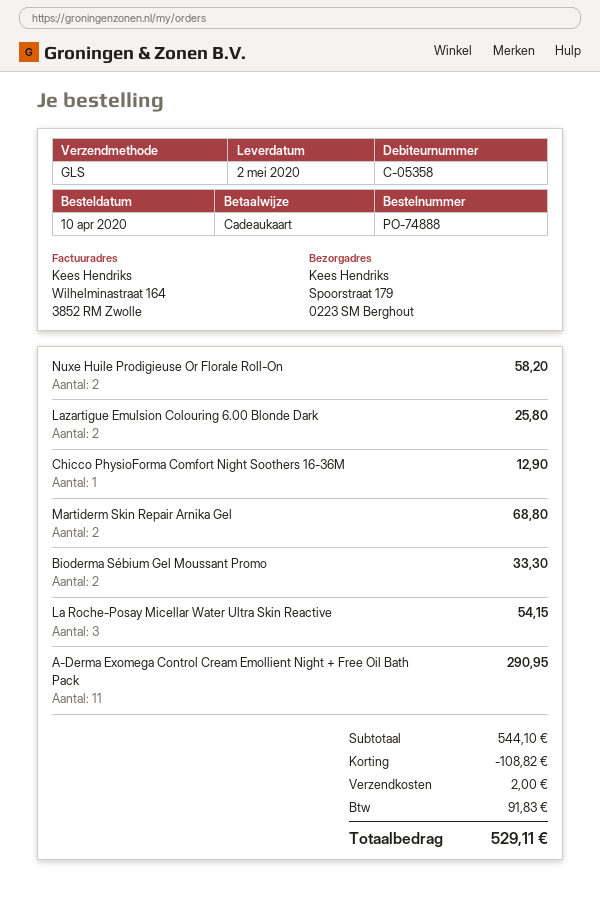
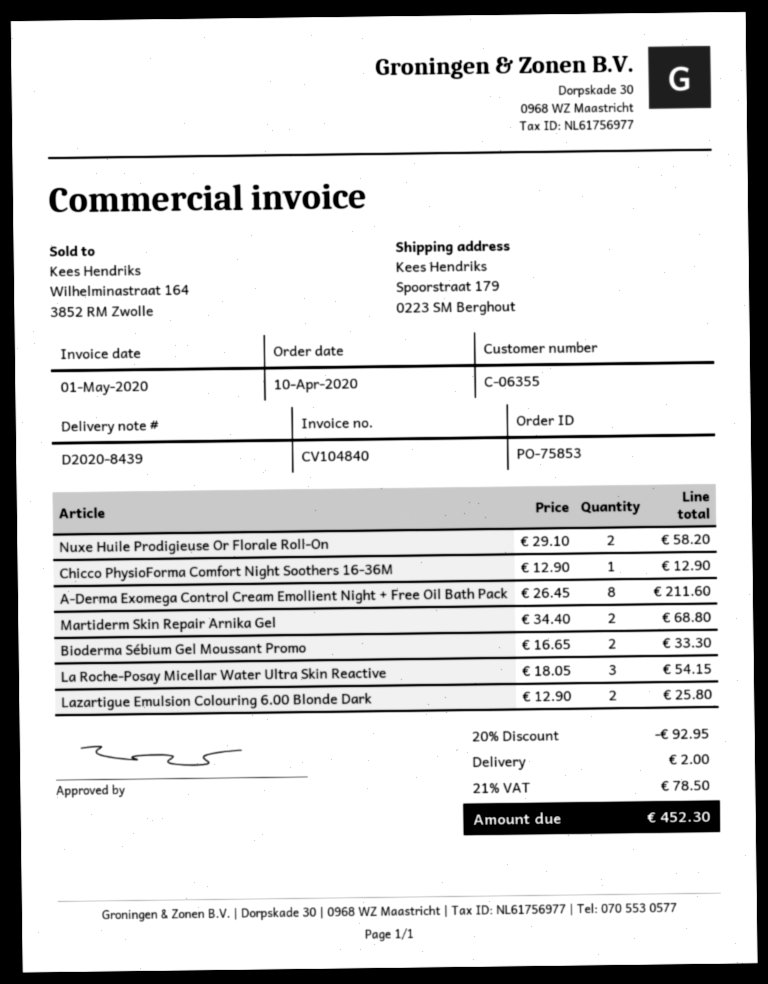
order number: PO-74888 -> PO-75853
customer number: C-05358 -> C-06355
A-Derma Exomega Control Cream Emollient Night + Free Oil Bath Pack: 11 for 290.95 -> 8 for 211.60
discount: 108.82 -> 92.95
tax: 91.83 -> 78.50
total: 529.11 -> 452.30

